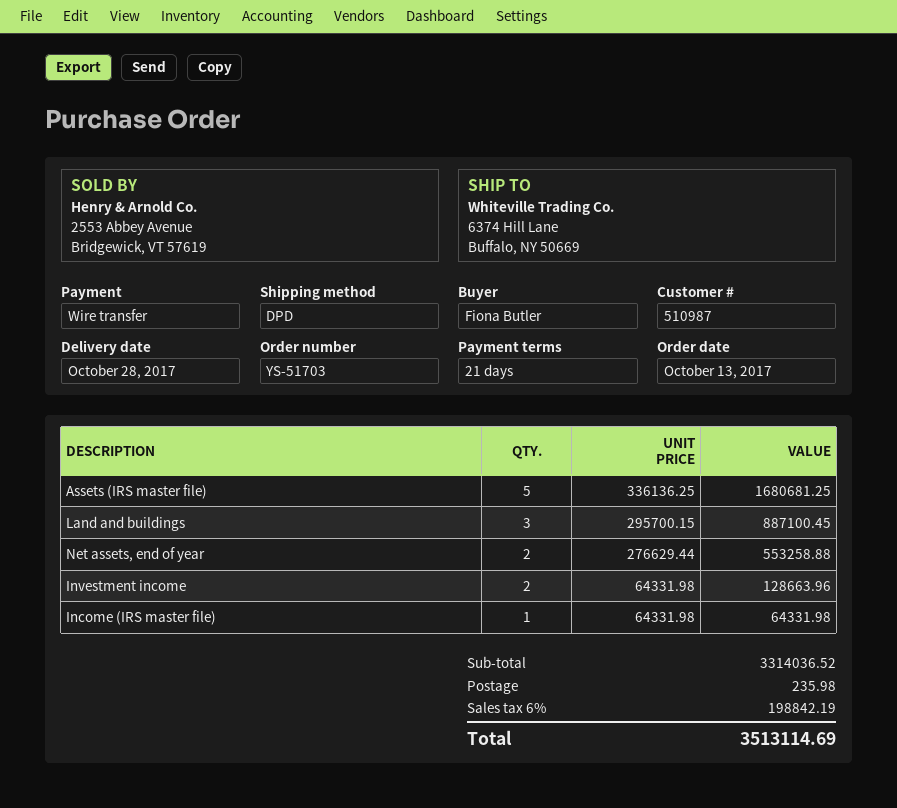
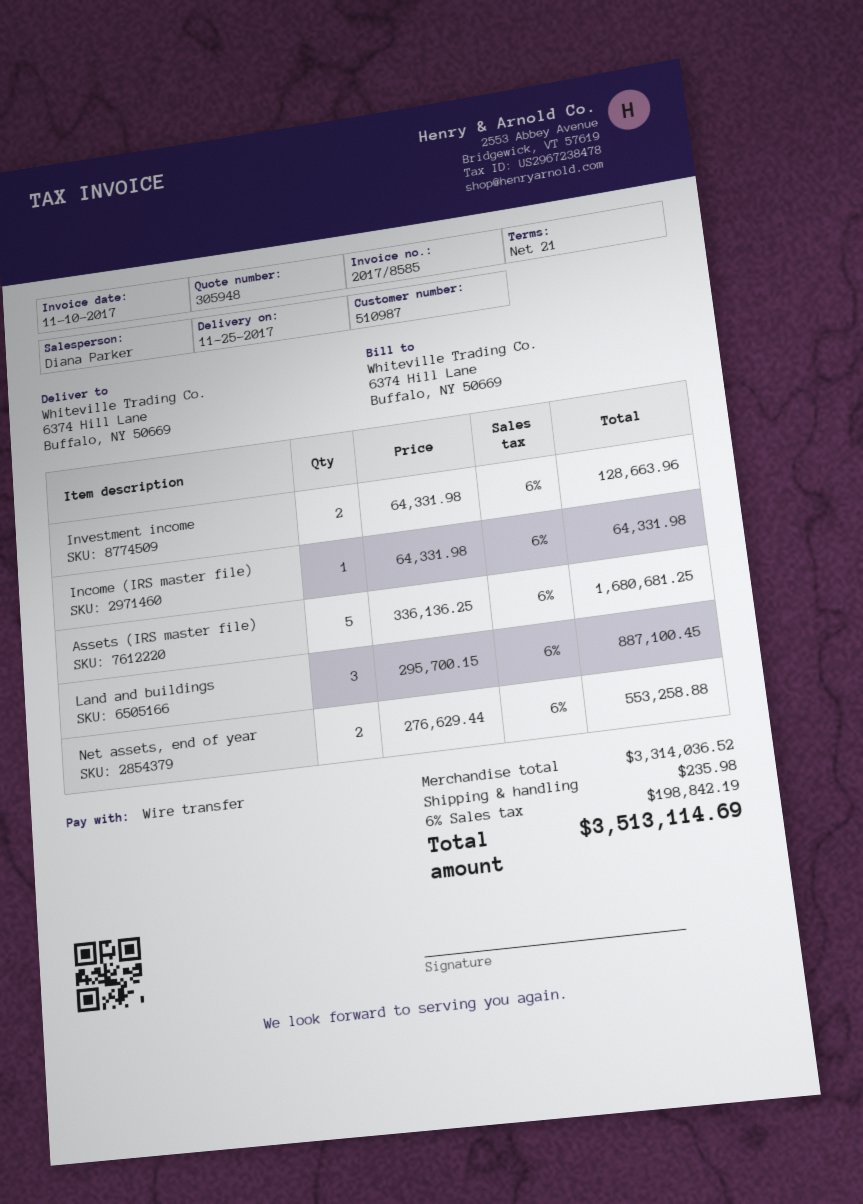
delivery date: 2017-10-28 -> 2017-11-25

